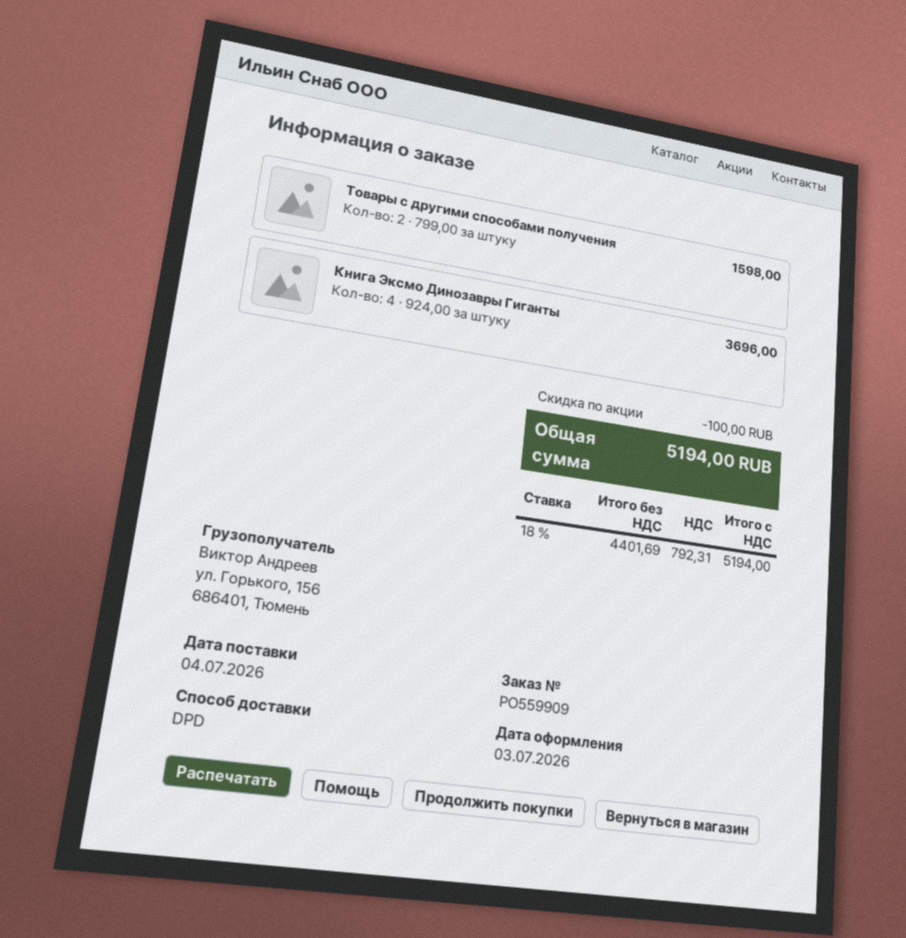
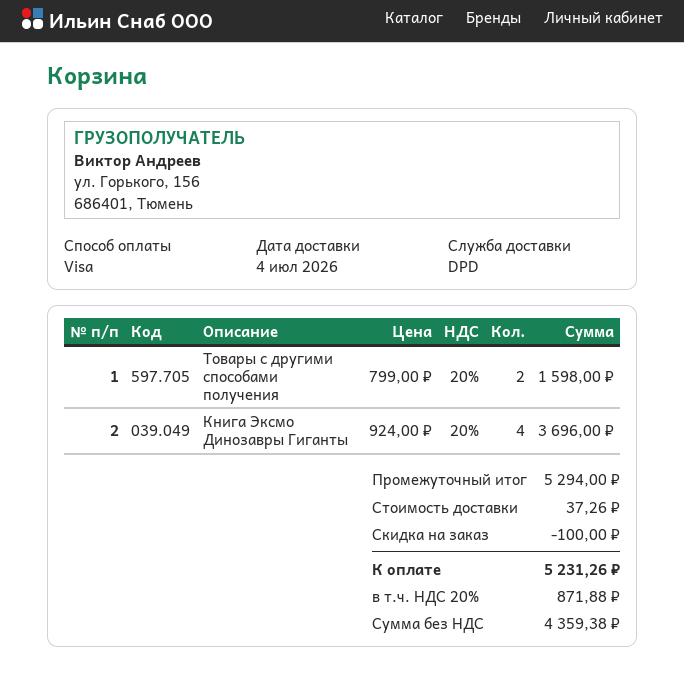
shipping: none -> 37.26
net: 4401.69 -> 4359.38
tax: 18% = 792.31 -> 20% = 871.88
total: 5194.00 -> 5231.26

